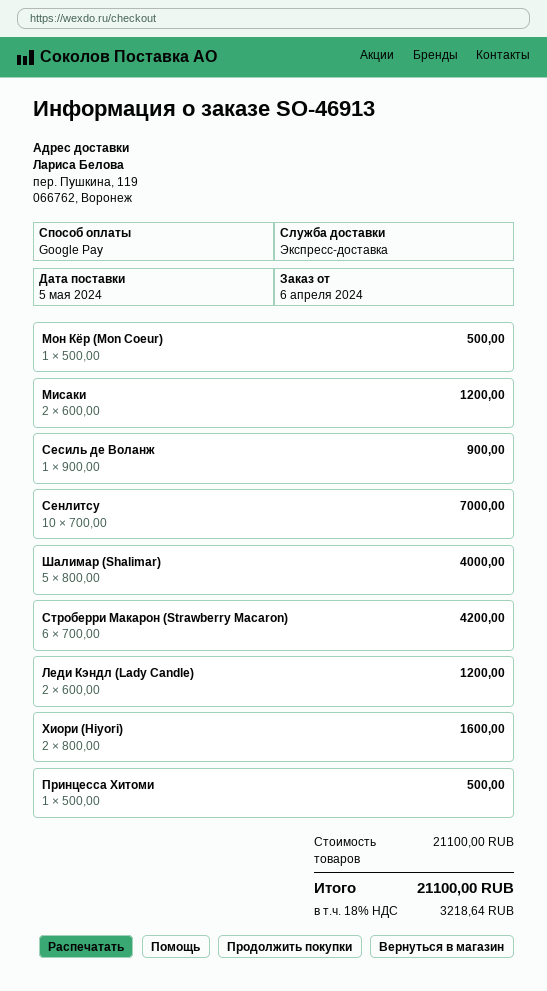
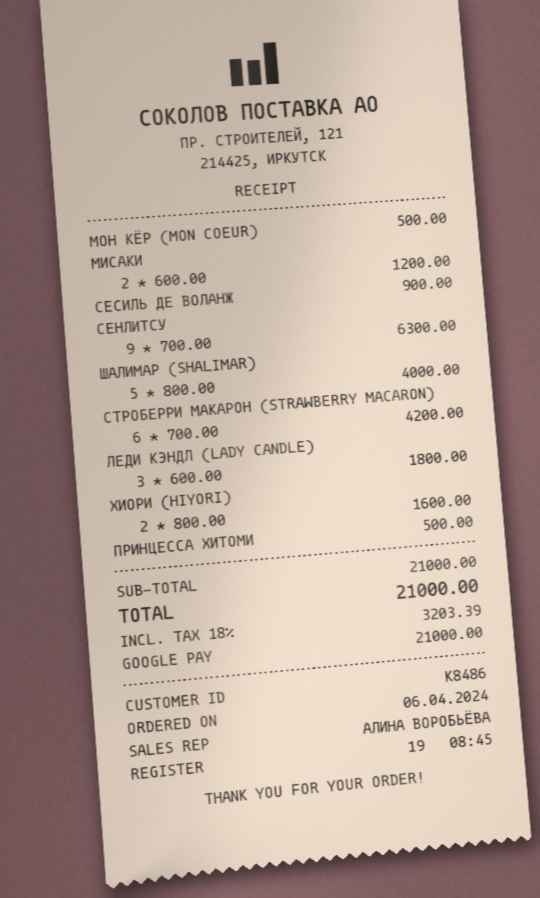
Сенлитсу: 10 x 700.00 = 7000.00 -> 9 x 700.00 = 6300.00
Леди Кэндл (Lady Candle): 2 x 600.00 = 1200.00 -> 3 x 600.00 = 1800.00
subtotal: 21100.00 -> 21000.00
tax: 18% = 3218.64 -> 18% = 3203.39
total: 21100.00 -> 21000.00

